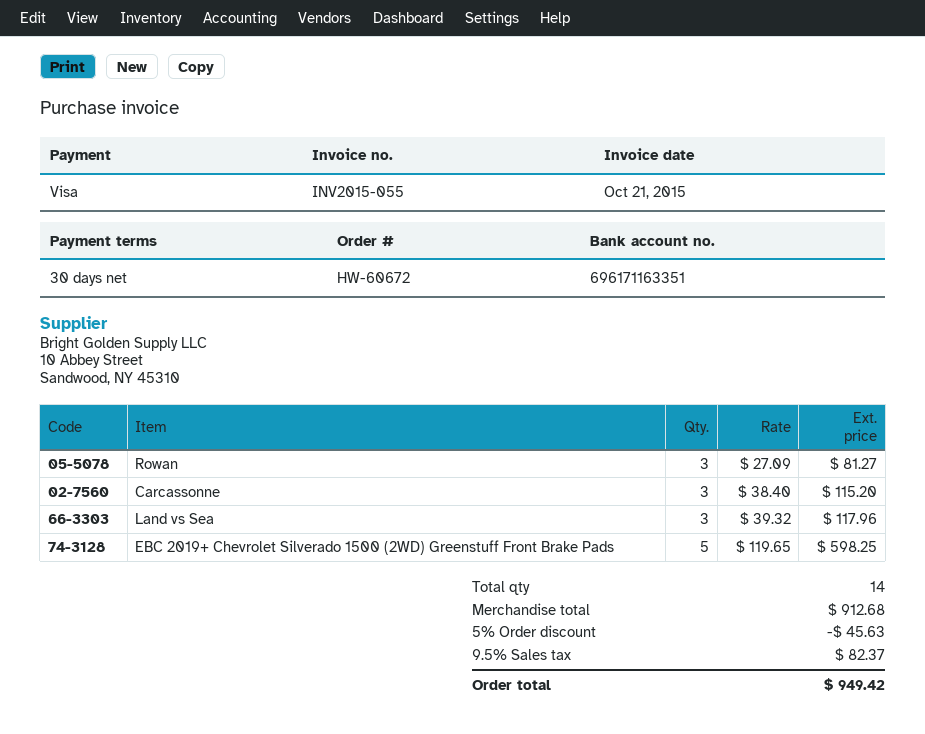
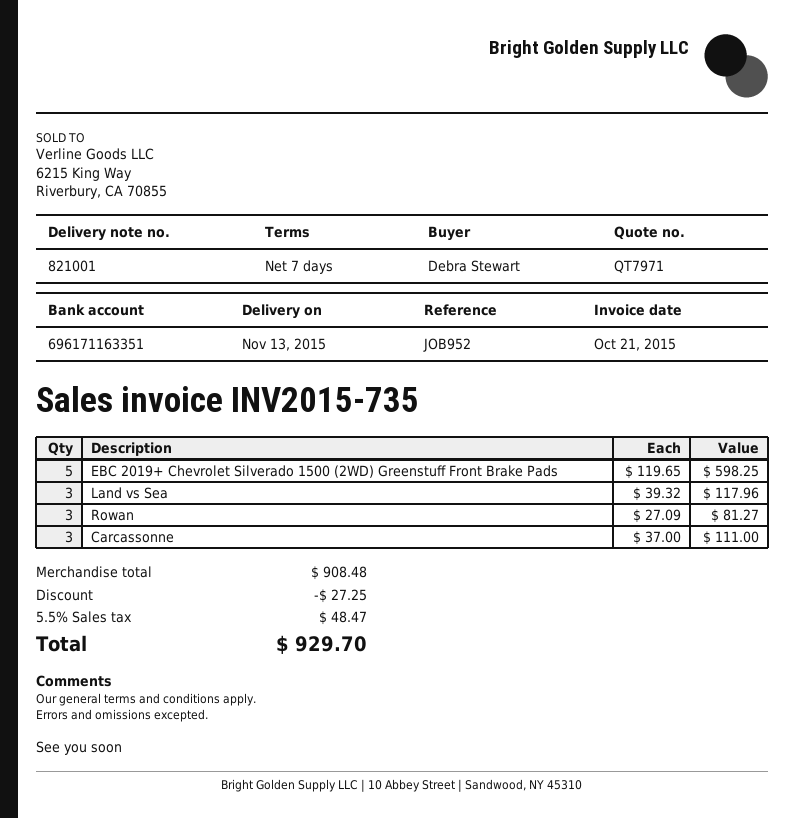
invoice number: INV2015-055 -> INV2015-735
payment terms: 30 days -> 7 days
Carcassonne: 3 x 38.40 = 115.20 -> 3 x 37.00 = 111.00
subtotal: 912.68 -> 908.48
discount: 45.63 -> 27.25
tax: 9.5% = 82.37 -> 5.5% = 48.47
total: 949.42 -> 929.70

